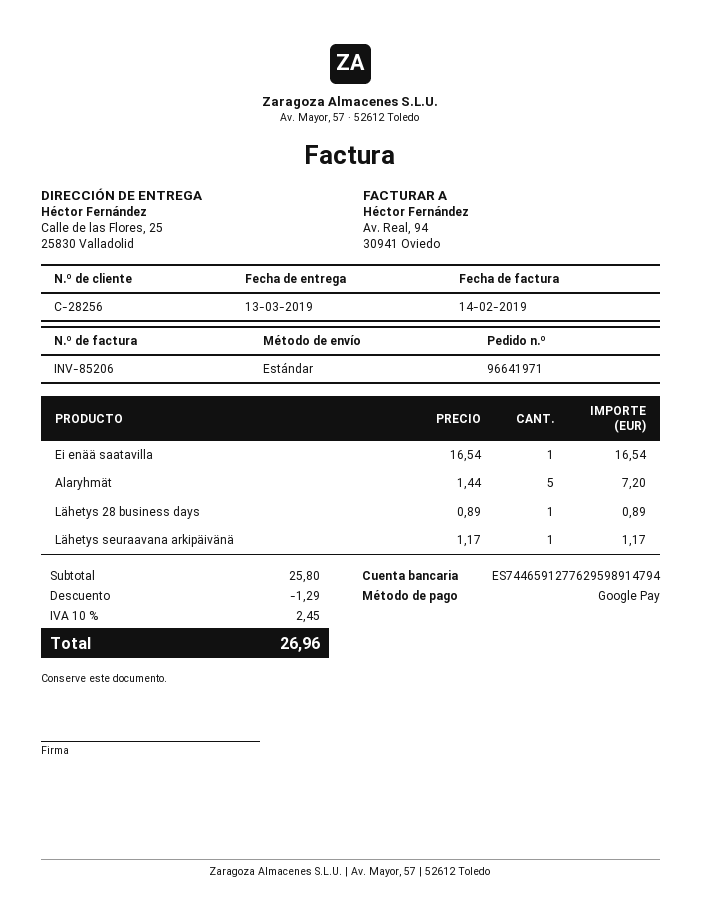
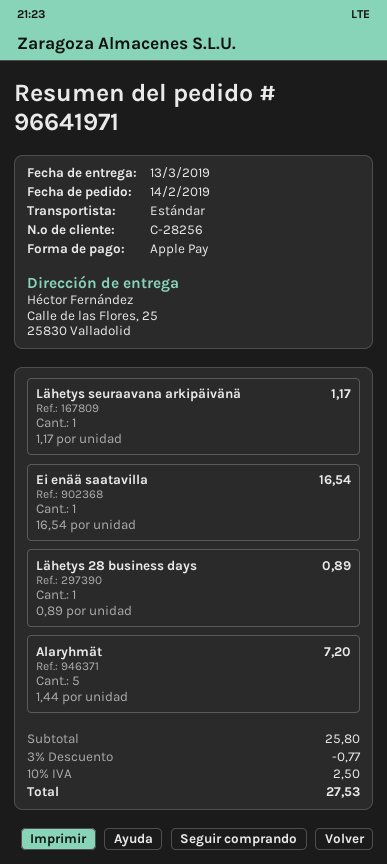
payment method: Google Pay -> Apple Pay
discount: 1.29 -> 0.77
tax: 10% = 2.45 -> 10% = 2.50
total: 26.96 -> 27.53

